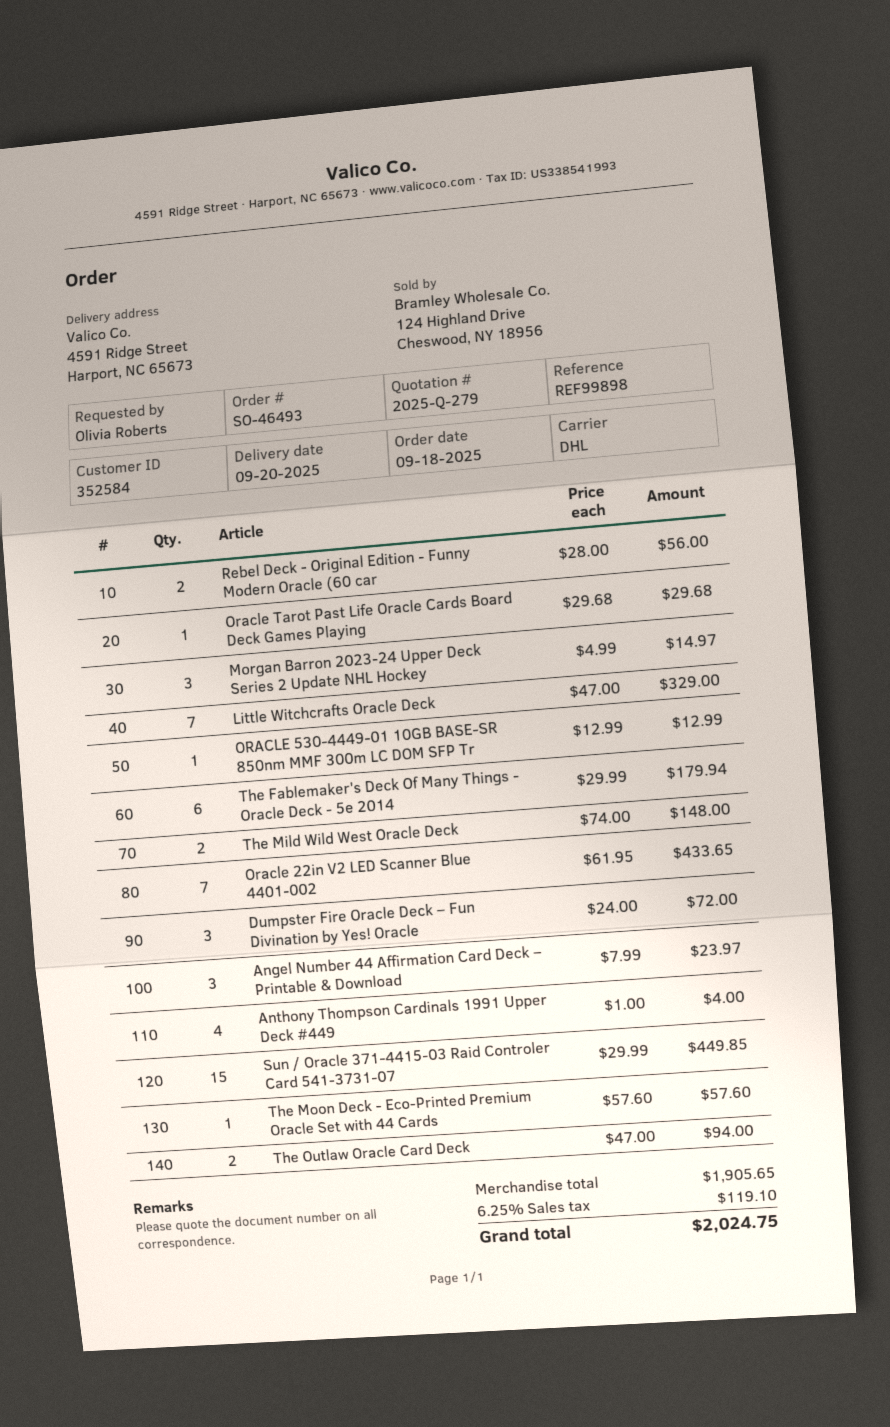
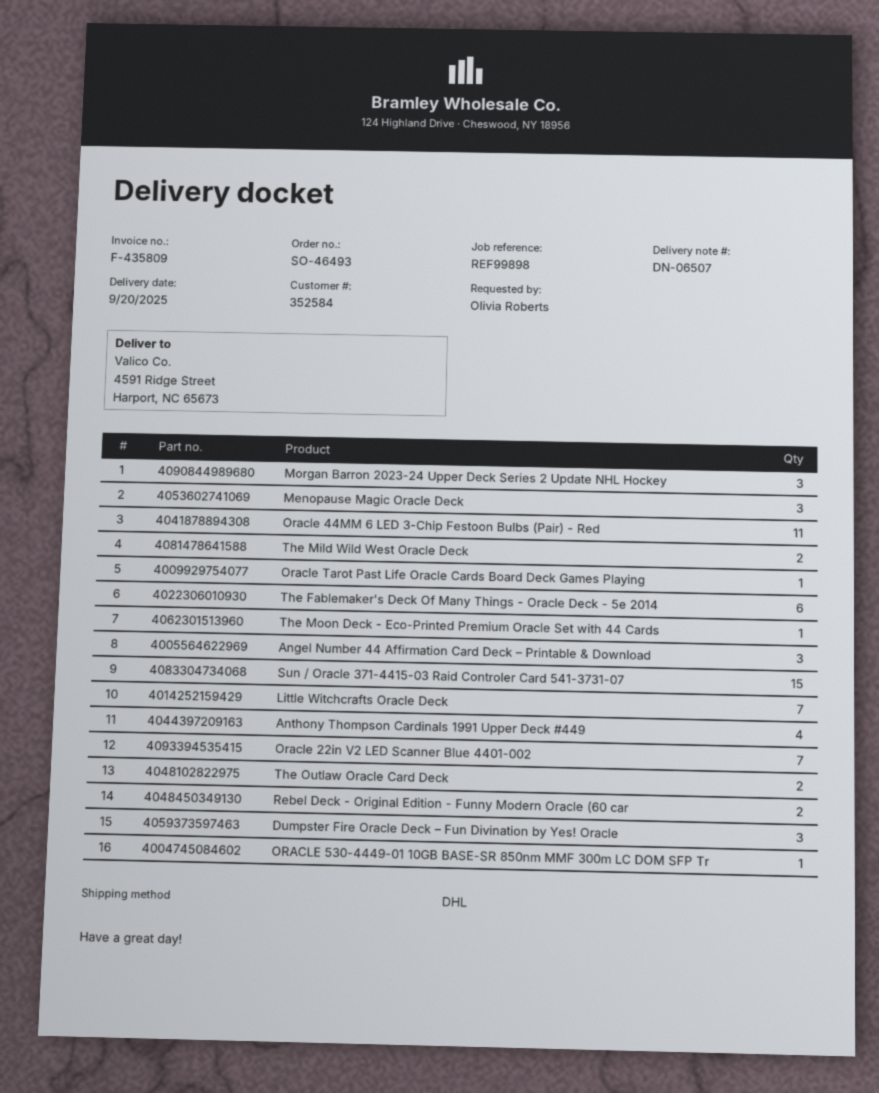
Menopause Magic Oracle Deck: none -> 3
Oracle 44MM 6 LED 3-Chip Festoon Bulbs (Pair) - Red: none -> 11

